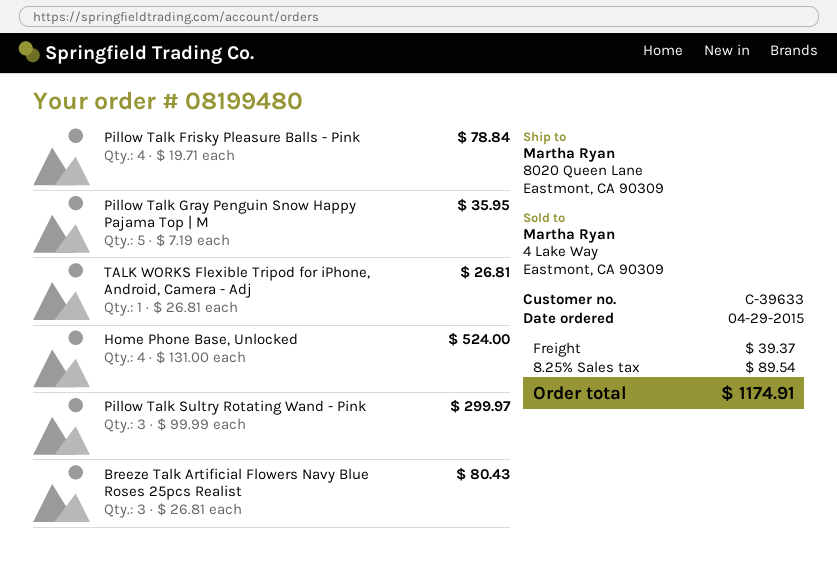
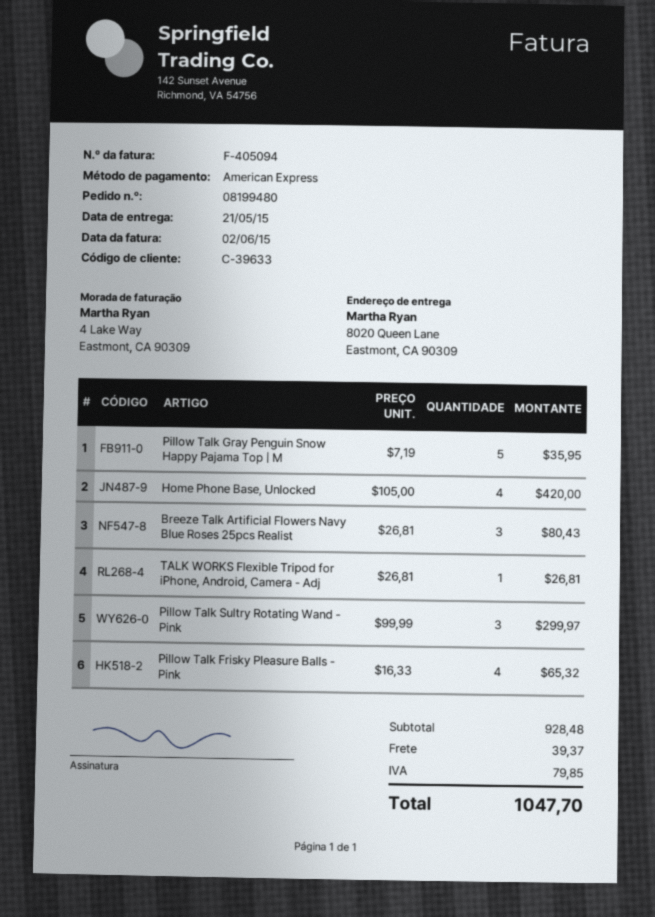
Pillow Talk Frisky Pleasure Balls - Pink: 4 x 19.71 = 78.84 -> 4 x 16.33 = 65.32
Home Phone Base, Unlocked: 4 x 131.00 = 524.00 -> 4 x 105.00 = 420.00
tax: 89.54 -> 79.85
total: 1174.91 -> 1047.70

